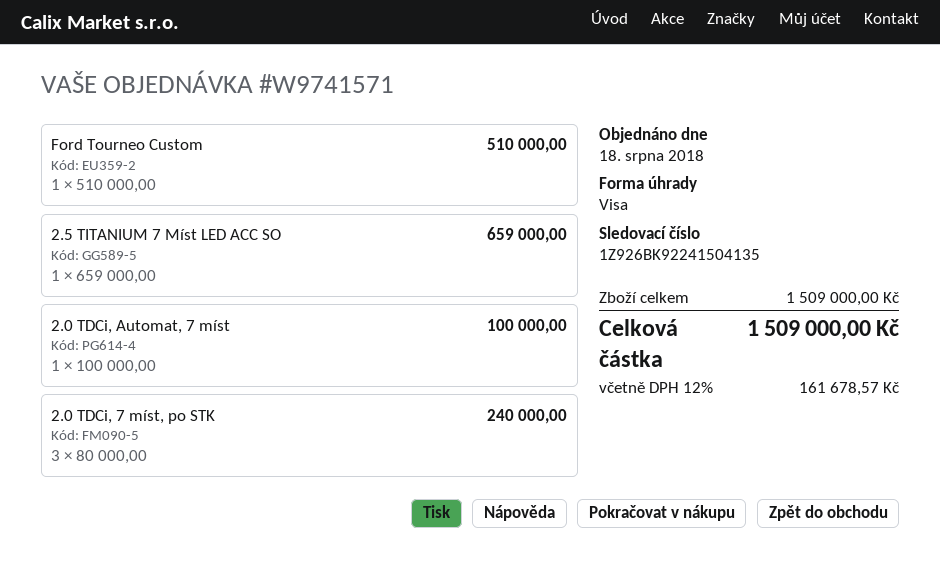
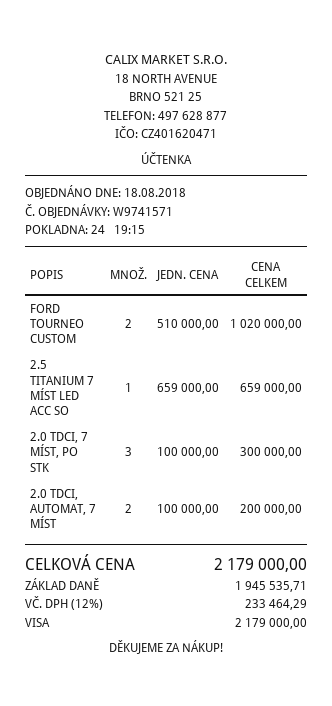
Ford Tourneo Custom: 1 x 510000.00 = 510000.00 -> 2 x 510000.00 = 1020000.00
2.0 TDCi, Automat, 7 míst: 1 x 100000.00 = 100000.00 -> 2 x 100000.00 = 200000.00
2.0 TDCi, 7 míst, po STK: 3 x 80000.00 = 240000.00 -> 3 x 100000.00 = 300000.00
tax: 12% = 161678.57 -> 12% = 233464.29
total: 1509000.00 -> 2179000.00

